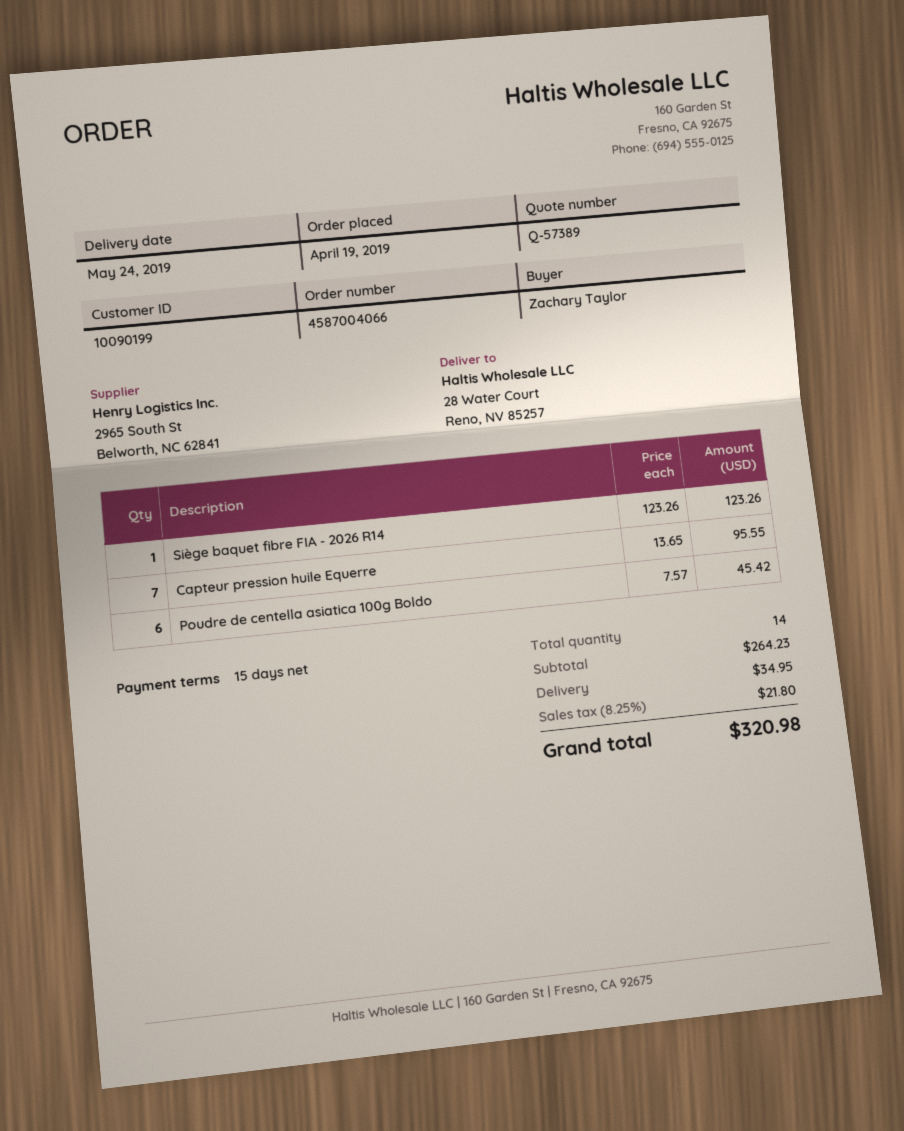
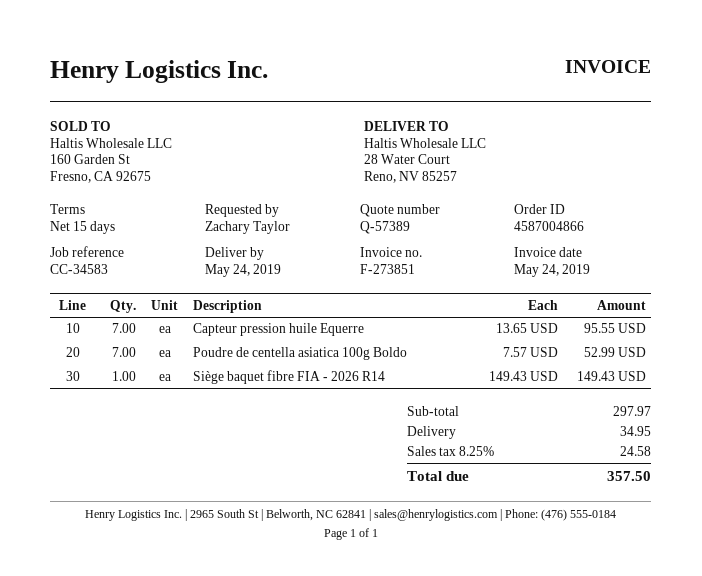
order number: 4587004066 -> 4587004866
Siège baquet fibre FIA - 2026 R14: 1 x 123.26 = 123.26 -> 1 x 149.43 = 149.43
Poudre de centella asiatica 100g Boldo: 6 x 7.57 = 45.42 -> 7 x 7.57 = 52.99
subtotal: 264.23 -> 297.97
tax: 8.25% = 21.80 -> 8.25% = 24.58
total: 320.98 -> 357.50

